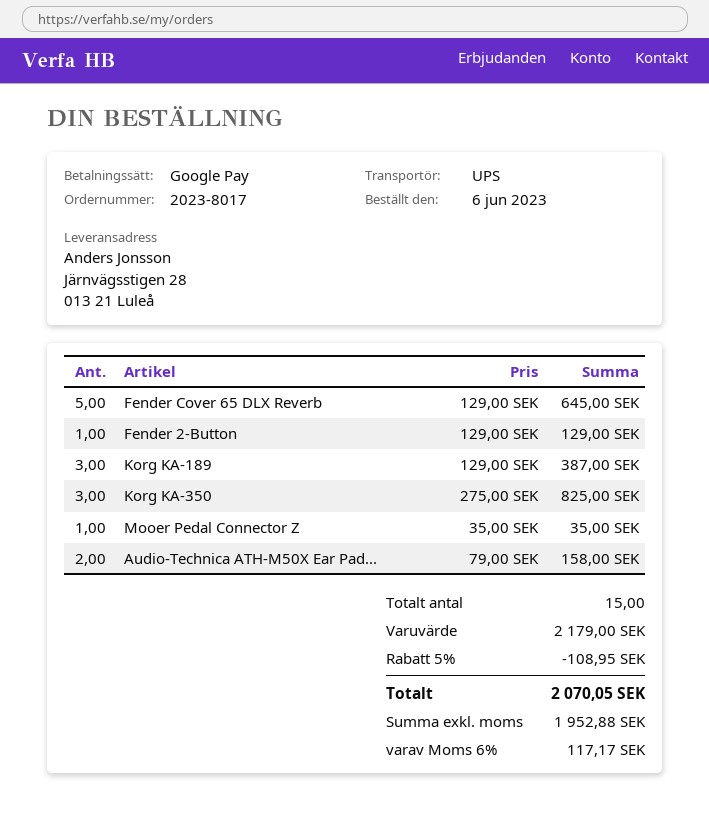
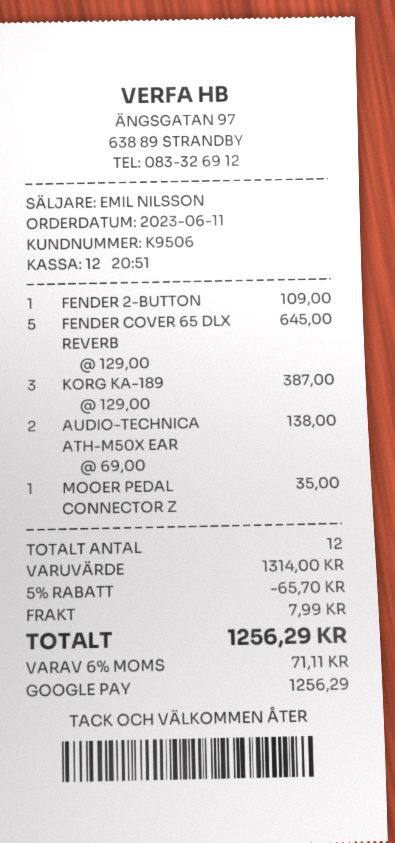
order date: 2023-06-06 -> 2023-06-11
Fender 2-Button: 1 x 129.00 = 129.00 -> 1 x 109.00 = 109.00
Korg KA-350: 3 x 275.00 = 825.00 -> none
Audio-Technica ATH-M50X Ear Pad...: 2 x 79.00 = 158.00 -> 2 x 69.00 = 138.00
total quantity: 15 -> 12
subtotal: 2179.00 -> 1314.00
discount: 5% = 108.95 -> 5% = 65.70
shipping: none -> 7.99
tax: 6% = 117.17 -> 6% = 71.11
total: 2070.05 -> 1256.29

